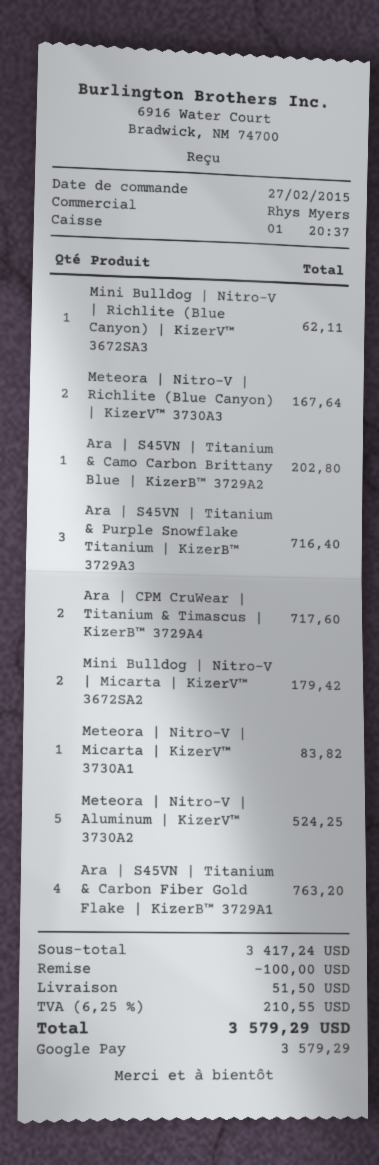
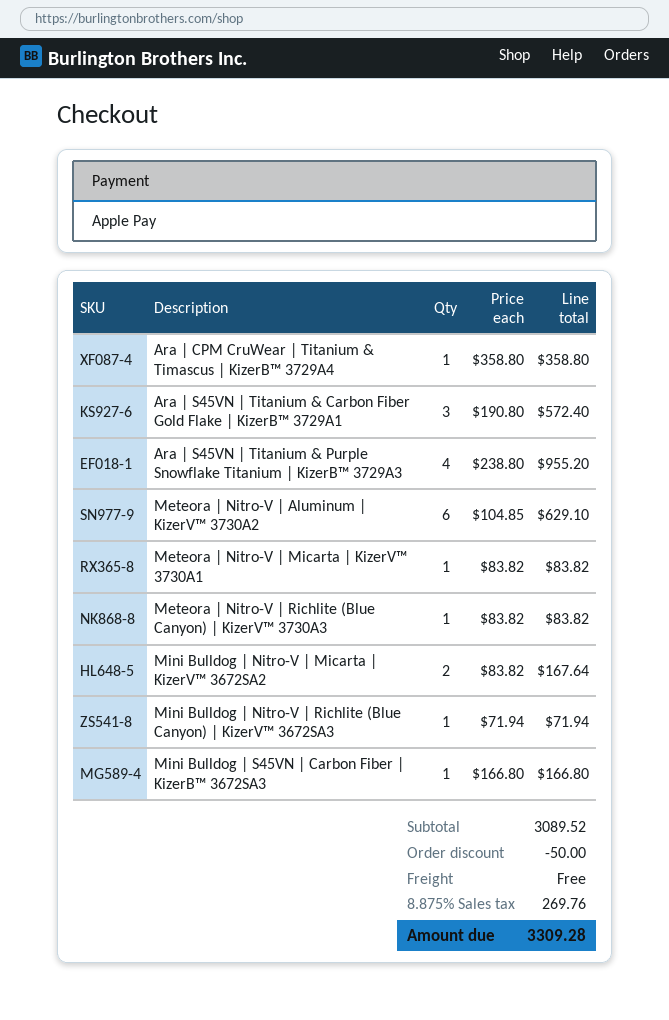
payment method: Google Pay -> Apple Pay
Mini Bulldog | Nitro-V | Richlite (Blue Canyon) | KizerV™ 3672SA3: 1 for 62.11 -> 1 for 71.94
Meteora | Nitro-V | Richlite (Blue Canyon) | KizerV™ 3730A3: 2 for 167.64 -> 1 for 83.82
Ara | S45VN | Titanium & Camo Carbon Brittany Blue | KizerB™ 3729A2: 1 for 202.80 -> none
Ara | S45VN | Titanium & Purple Snowflake Titanium | KizerB™ 3729A3: 3 for 716.40 -> 4 for 955.20
Ara | CPM CruWear | Titanium & Timascus | KizerB™ 3729A4: 2 for 717.60 -> 1 for 358.80
Mini Bulldog | Nitro-V | Micarta | KizerV™ 3672SA2: 2 for 179.42 -> 2 for 167.64
Meteora | Nitro-V | Aluminum | KizerV™ 3730A2: 5 for 524.25 -> 6 for 629.10
Ara | S45VN | Titanium & Carbon Fiber Gold Flake | KizerB™ 3729A1: 4 for 763.20 -> 3 for 572.40
Mini Bulldog | S45VN | Carbon Fiber | KizerB™ 3672SA3: none -> 1 for 166.80
subtotal: 3417.24 -> 3089.52
discount: 100.00 -> 50.00
shipping: 51.50 -> 0.00
tax: 6.25% = 210.55 -> 8.875% = 269.76
total: 3579.29 -> 3309.28

